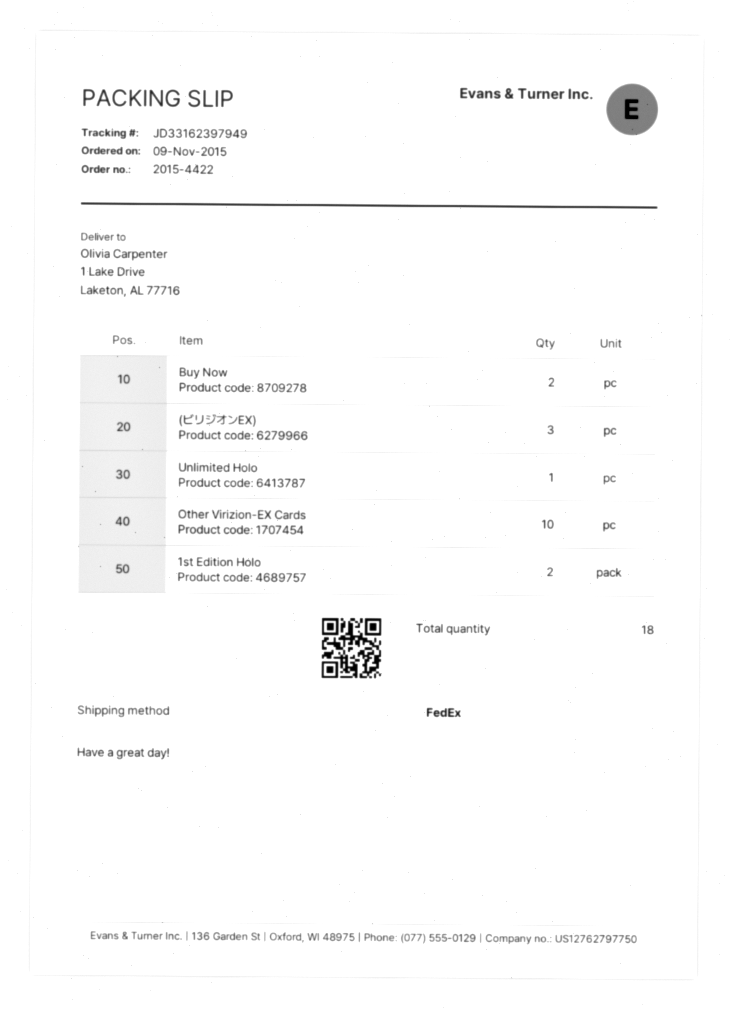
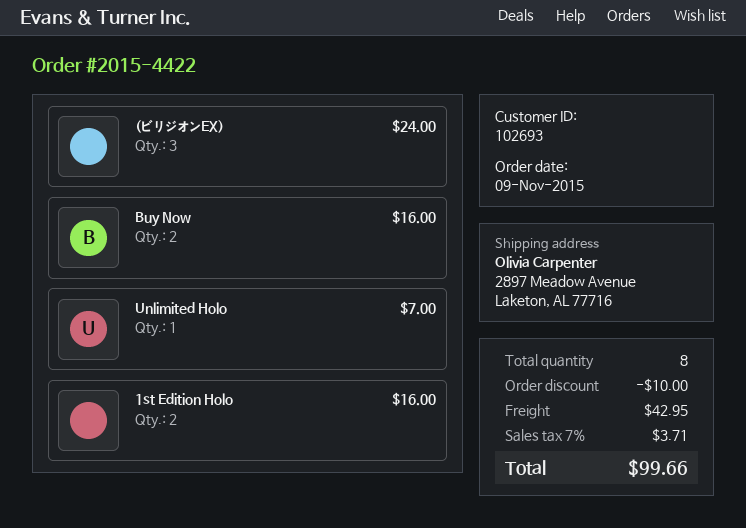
ship to: 1 Lake Drive, Laketon, AL 77716 -> 2897 Meadow Avenue, Laketon, AL 77716
Other Virizion-EX Cards: 10 -> none
total quantity: 18 -> 8

